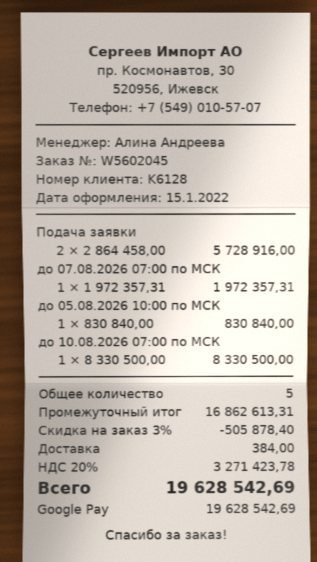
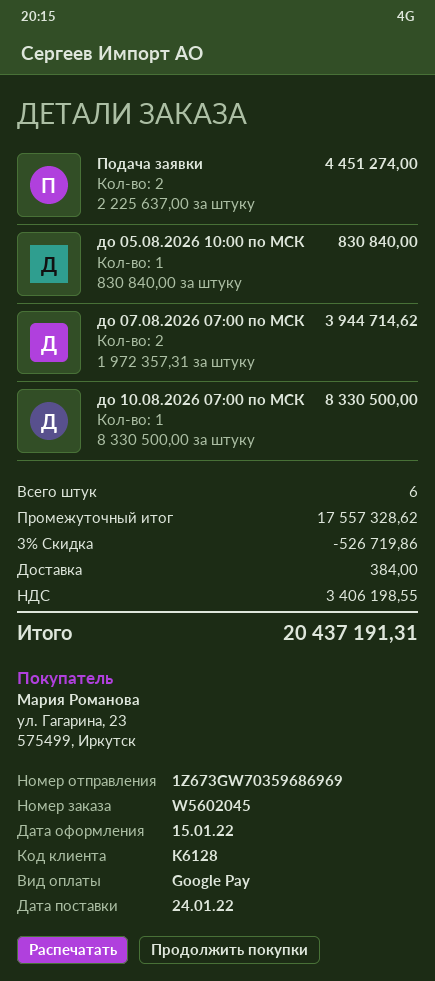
Подача заявки: 2 x 2864458.00 = 5728916.00 -> 2 x 2225637.00 = 4451274.00
до 07.08.2026 07:00 по МСК: 1 x 1972357.31 = 1972357.31 -> 2 x 1972357.31 = 3944714.62
total quantity: 5 -> 6
subtotal: 16862613.31 -> 17557328.62
discount: 3% = 505878.40 -> 3% = 526719.86
tax: 3271423.78 -> 3406198.55
total: 19628542.69 -> 20437191.31

